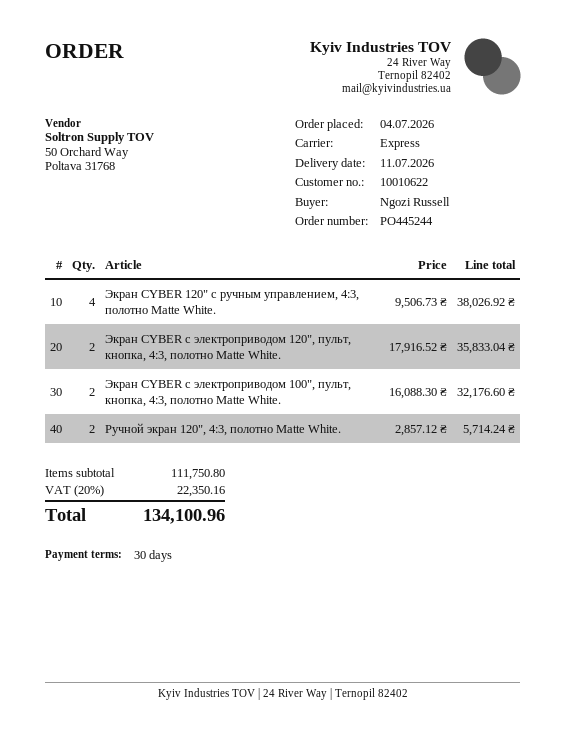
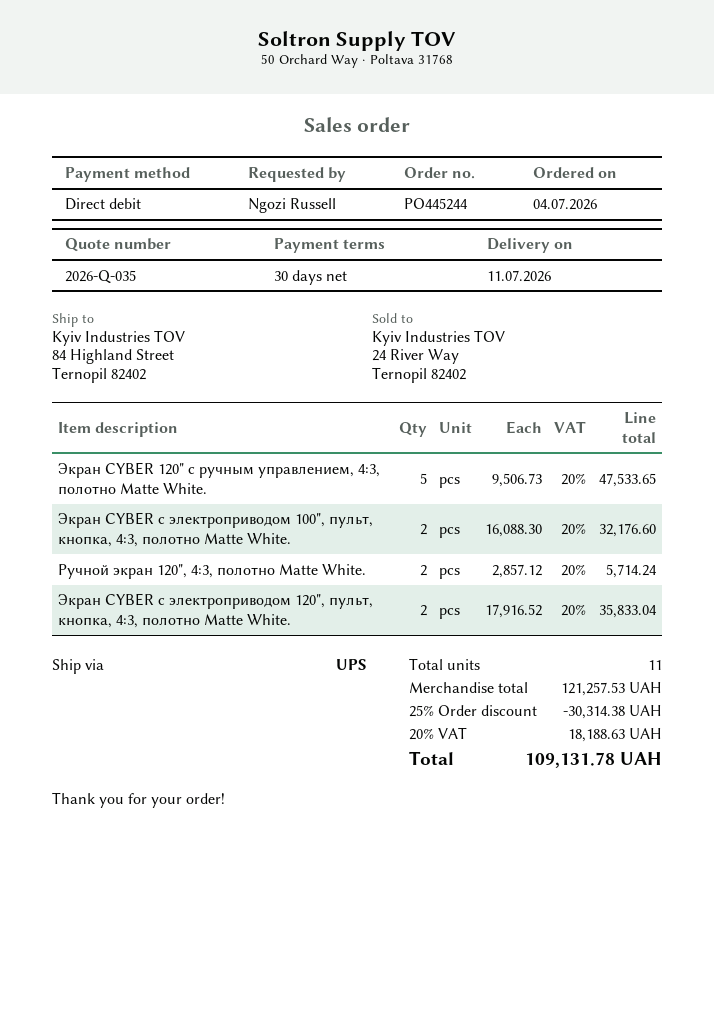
shipping method: express -> UPS
Экран CYBER 120" с ручным управлением, 4:3, полотно Matte White.: 4 x 9506.73 = 38026.92 -> 5 x 9506.73 = 47533.65
subtotal: 111750.80 -> 121257.53
discount: none -> 25% = 30314.38
tax: 20% = 22350.16 -> 20% = 18188.63
total: 134100.96 -> 109131.78

